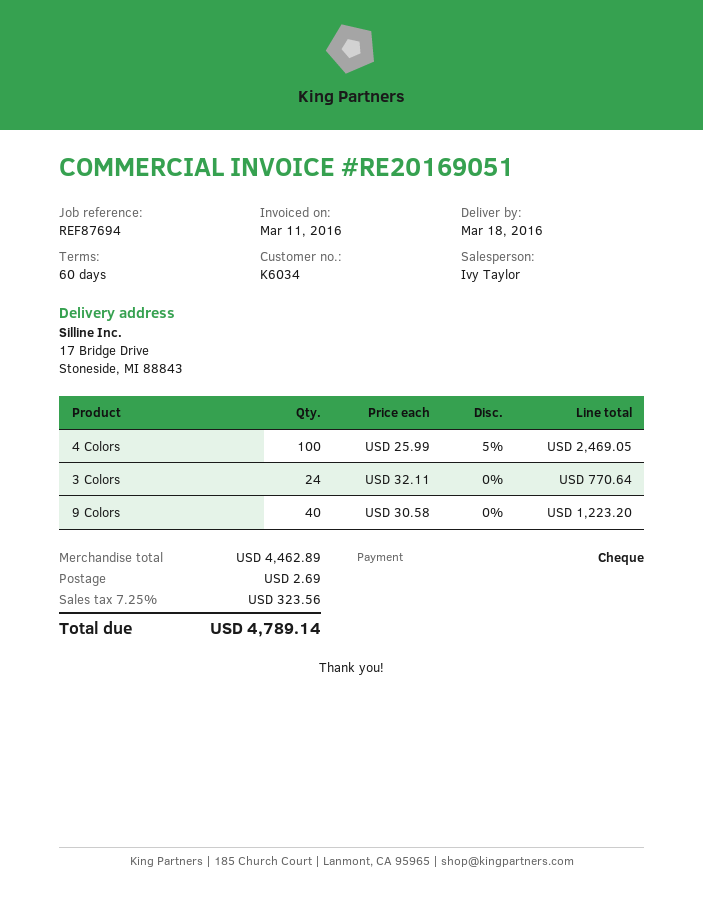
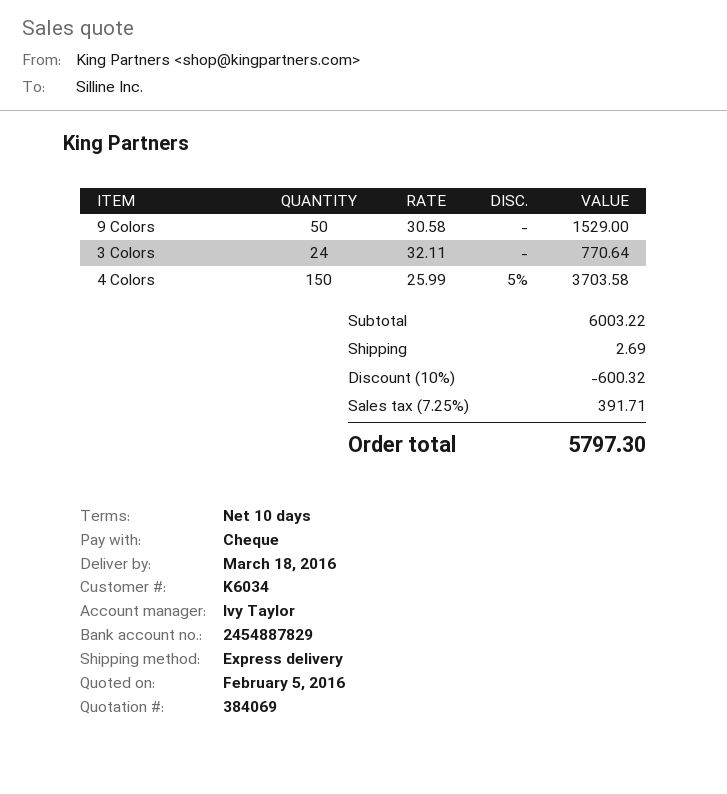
payment terms: 60 days -> 10 days
4 Colors: 100 x 25.99 - 5% = 2469.05 -> 150 x 25.99 - 5% = 3703.58
9 Colors: 40 x 30.58 = 1223.20 -> 50 x 30.58 = 1529.00
subtotal: 4462.89 -> 6003.22
discount: none -> 10% = 600.32
tax: 7.25% = 323.56 -> 7.25% = 391.71
total: 4789.14 -> 5797.30

